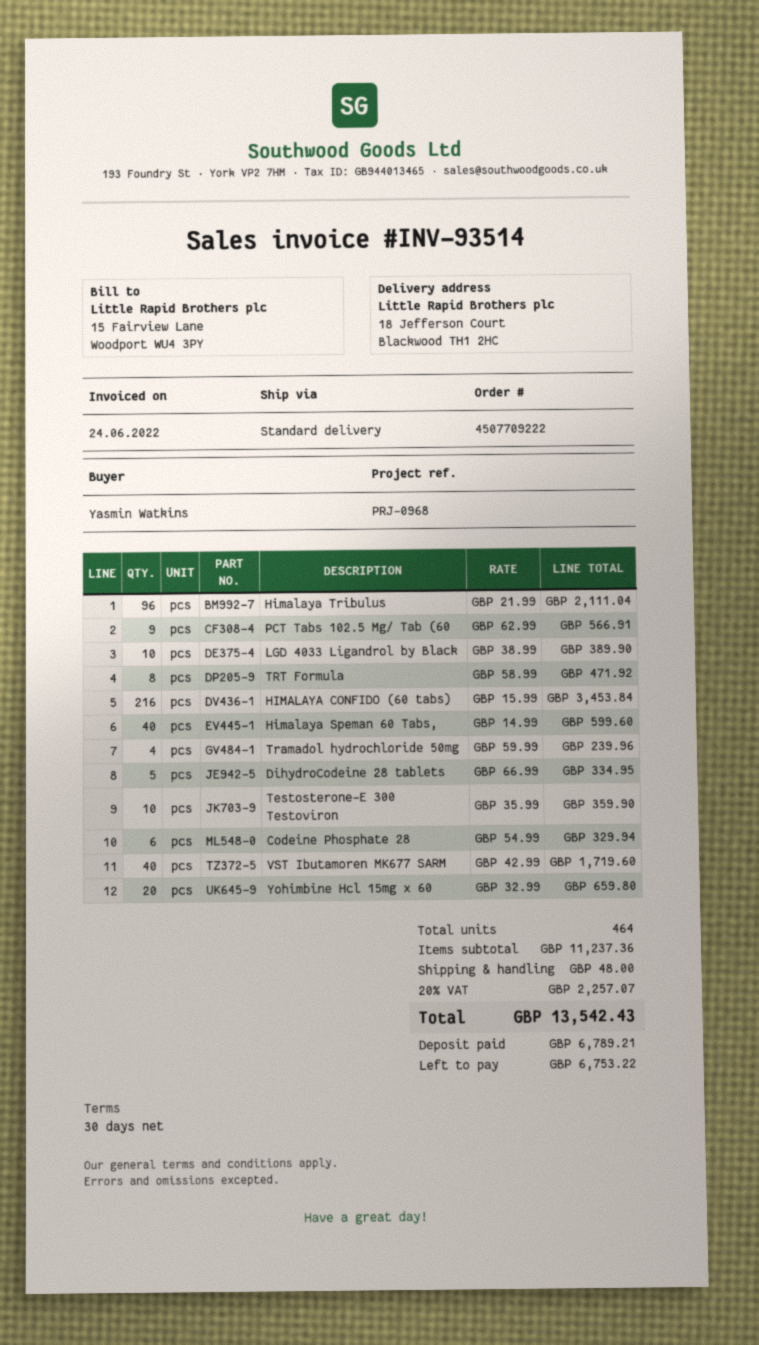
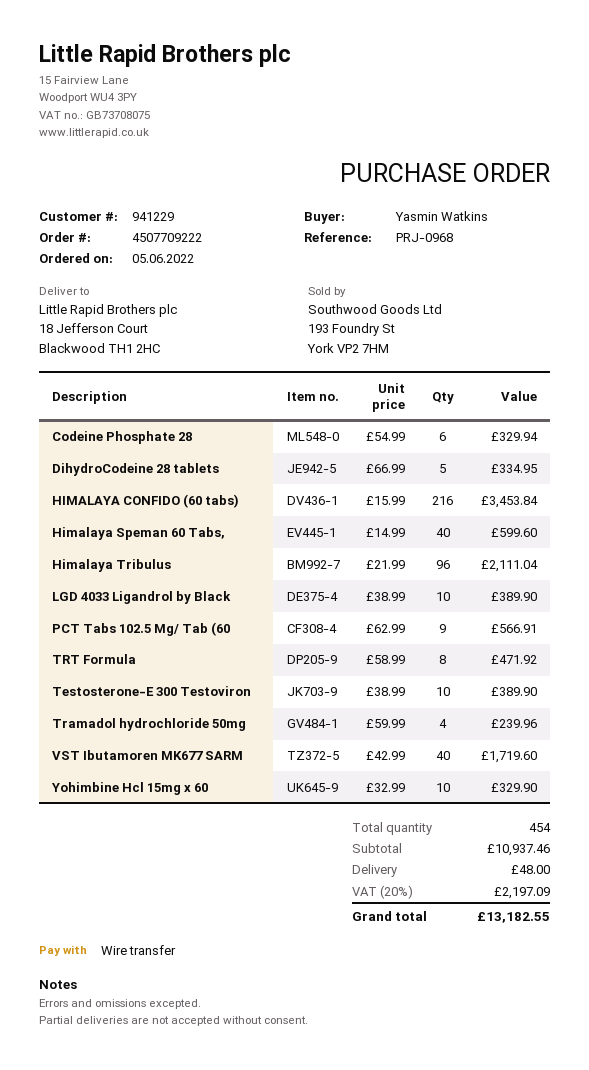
Testosterone-E 300 Testoviron: 10 x 35.99 = 359.90 -> 10 x 38.99 = 389.90
Yohimbine Hcl 15mg x 60: 20 x 32.99 = 659.80 -> 10 x 32.99 = 329.90
total quantity: 464 -> 454
subtotal: 11237.36 -> 10937.46
tax: 20% = 2257.07 -> 20% = 2197.09
total: 13542.43 -> 13182.55

